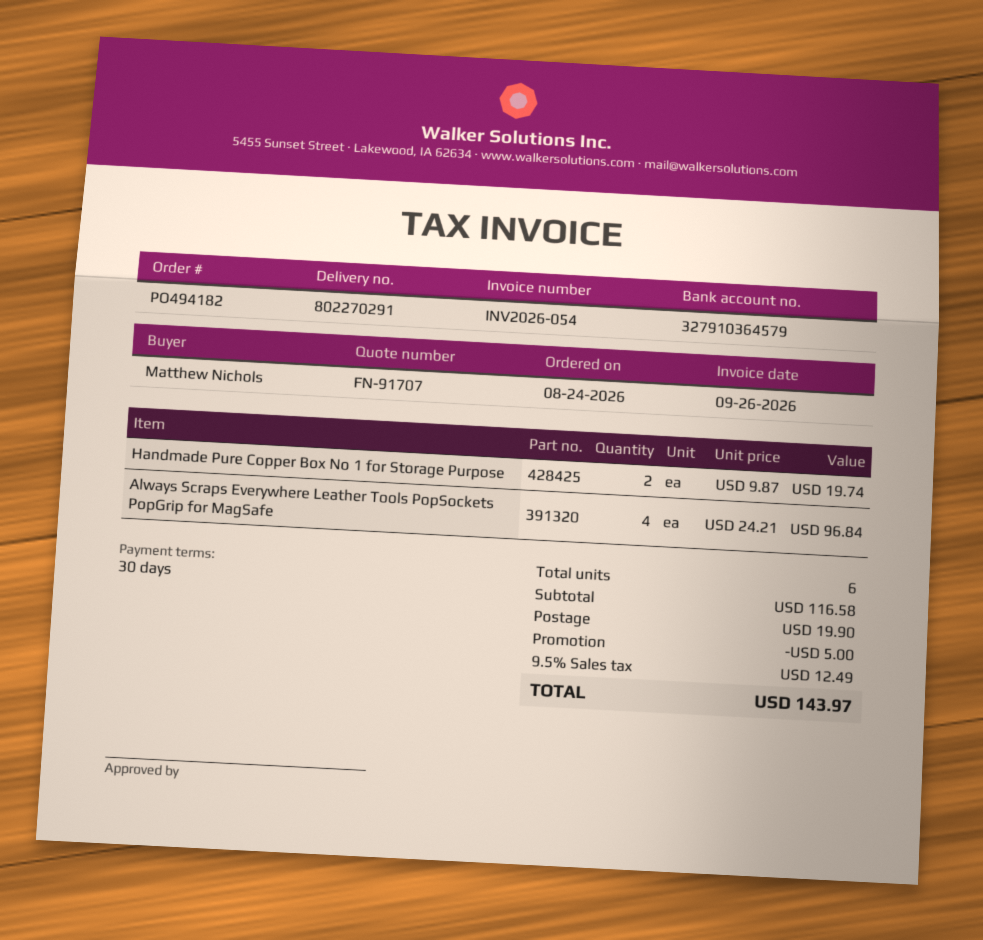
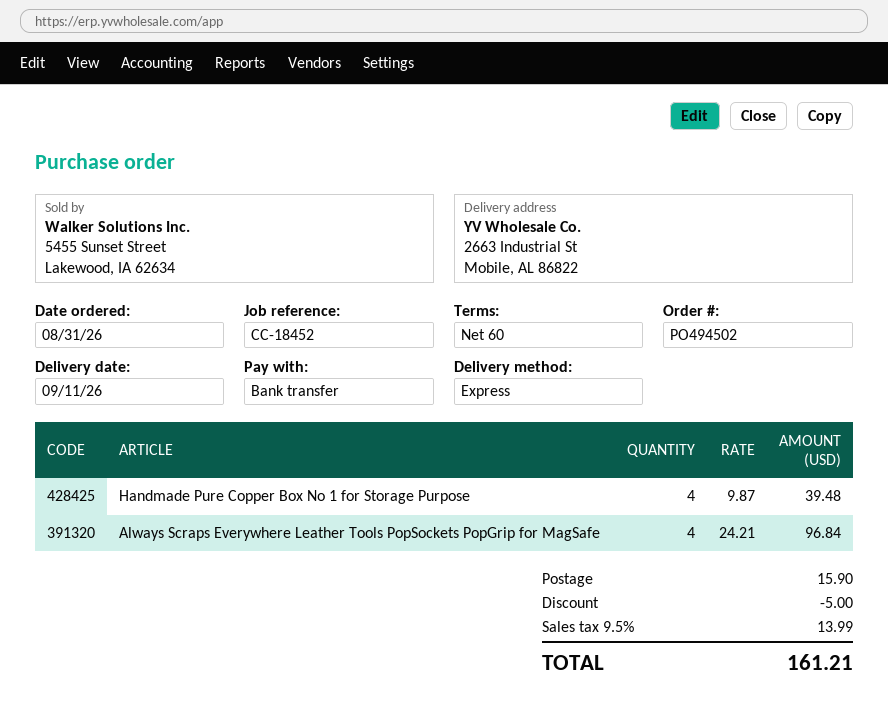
order number: PO494182 -> PO494502
order date: 2026-08-24 -> 2026-08-31
payment terms: 30 days -> 60 days
Handmade Pure Copper Box No 1 for Storage Purpose: 2 x 9.87 = 19.74 -> 4 x 9.87 = 39.48
shipping: 19.90 -> 15.90
tax: 9.5% = 12.49 -> 9.5% = 13.99
total: 143.97 -> 161.21

